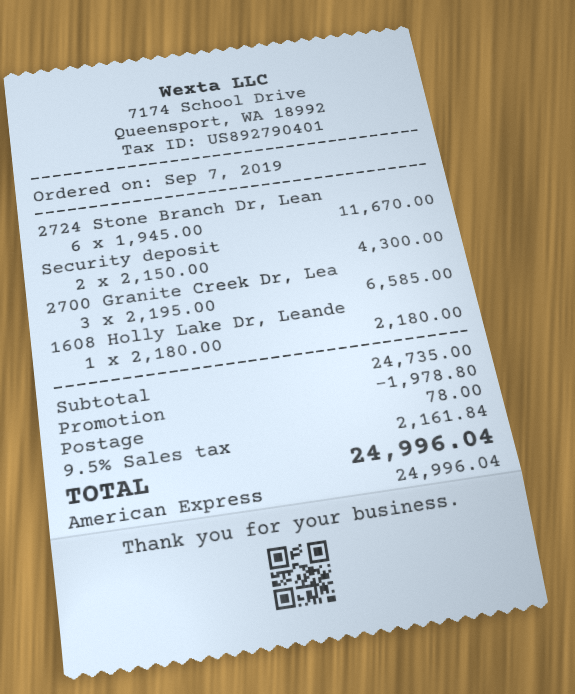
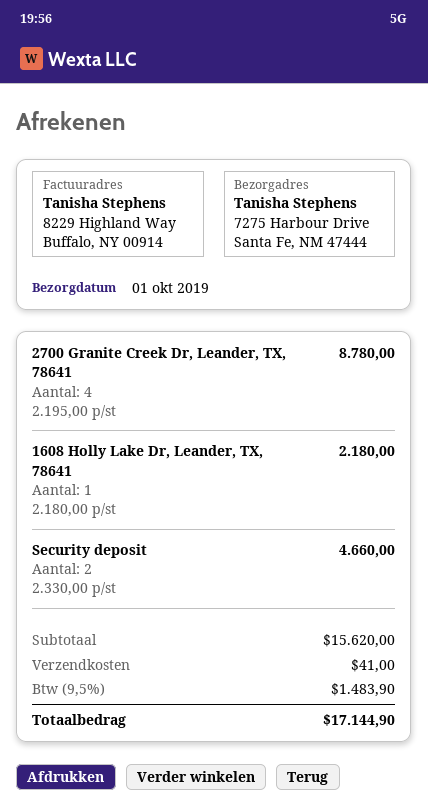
2724 Stone Branch Dr, Lean: 6 x 1945.00 = 11670.00 -> none
Security deposit: 2 x 2150.00 = 4300.00 -> 2 x 2330.00 = 4660.00
2700 Granite Creek Dr, Lea: 3 x 2195.00 = 6585.00 -> 4 x 2195.00 = 8780.00
subtotal: 24735.00 -> 15620.00
discount: 1978.80 -> none
shipping: 78.00 -> 41.00
tax: 9.5% = 2161.84 -> 9.5% = 1483.90
total: 24996.04 -> 17144.90

